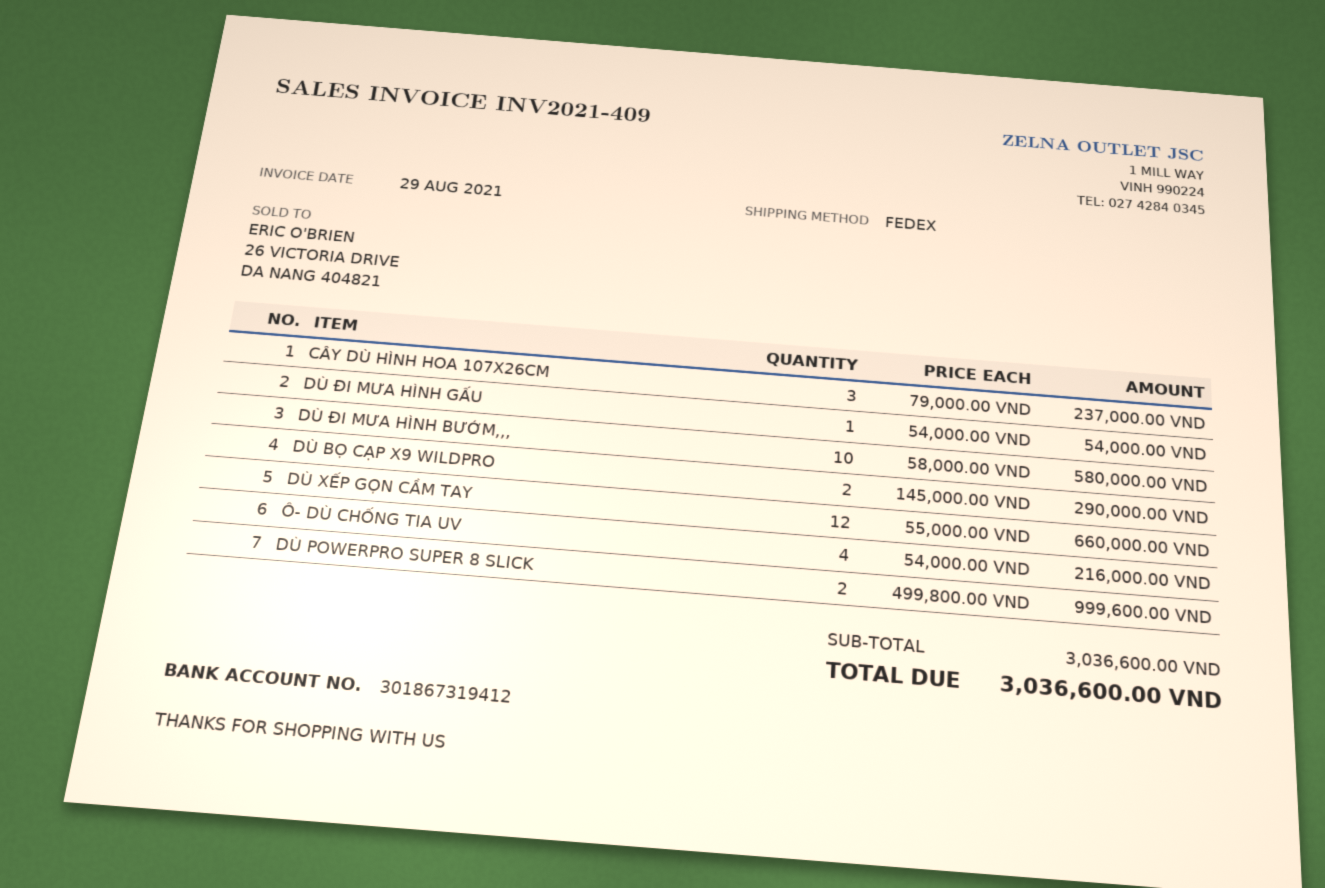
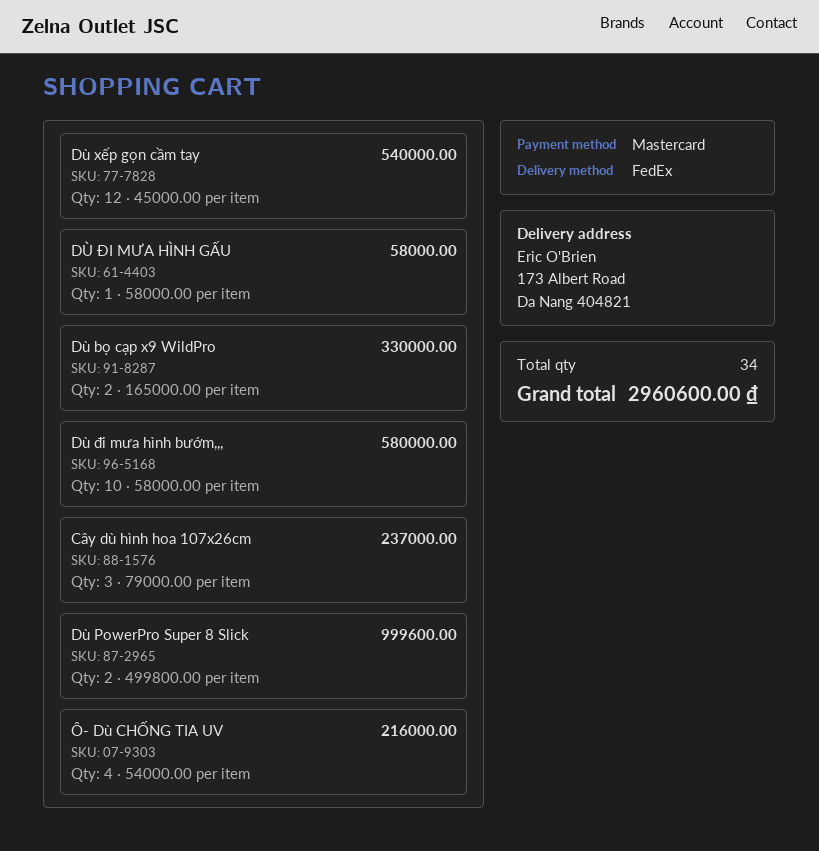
DÙ ĐI MƯA HÌNH GẤU: 1 x 54000.00 = 54000.00 -> 1 x 58000.00 = 58000.00
DÙ BỌ CẠP X9 WILDPRO: 2 x 145000.00 = 290000.00 -> 2 x 165000.00 = 330000.00
DÙ XẾP GỌN CẦM TAY: 12 x 55000.00 = 660000.00 -> 12 x 45000.00 = 540000.00
total: 3036600.00 -> 2960600.00

